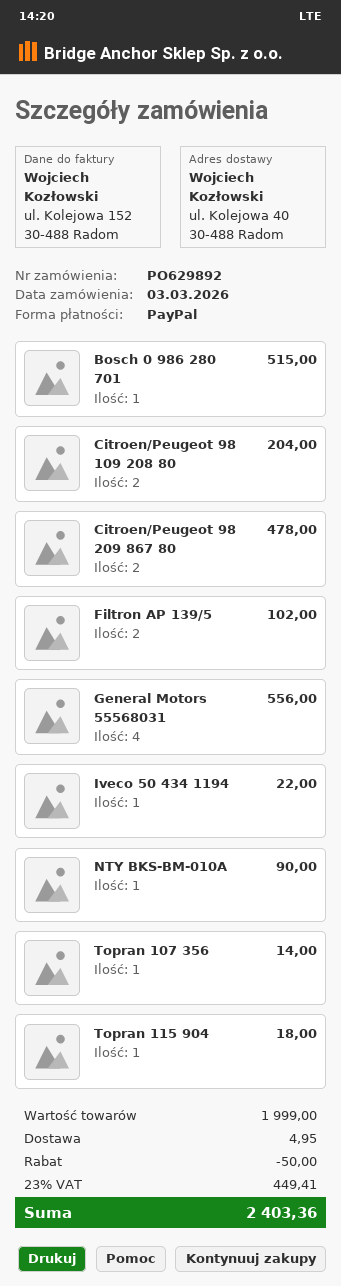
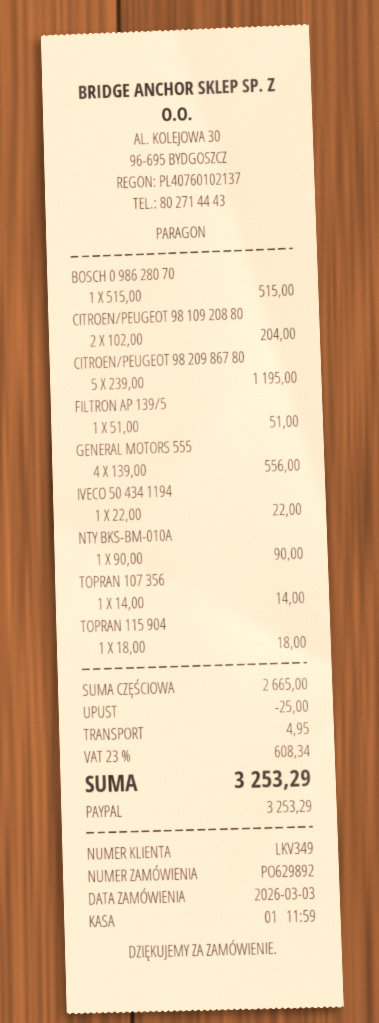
Citroen/Peugeot 98 209 867 80: 2 for 478.00 -> 5 for 1195.00
Filtron AP 139/5: 2 for 102.00 -> 1 for 51.00
subtotal: 1999.00 -> 2665.00
discount: 50.00 -> 25.00
tax: 23% = 449.41 -> 23% = 608.34
total: 2403.36 -> 3253.29

